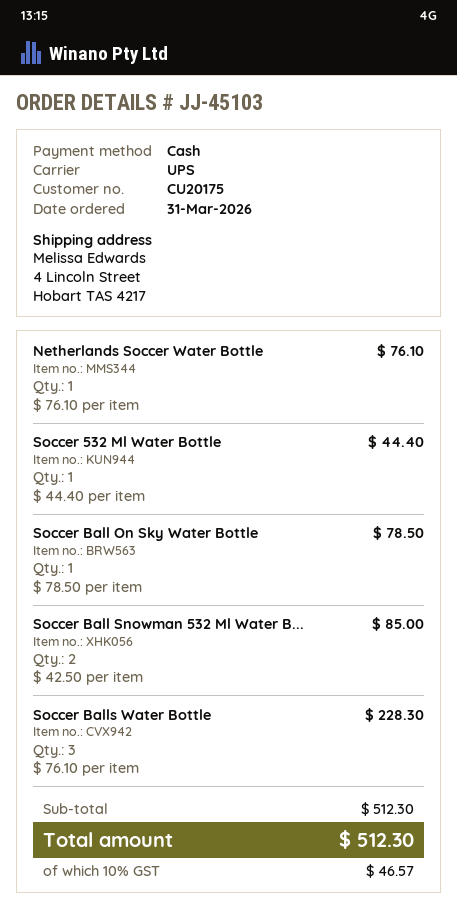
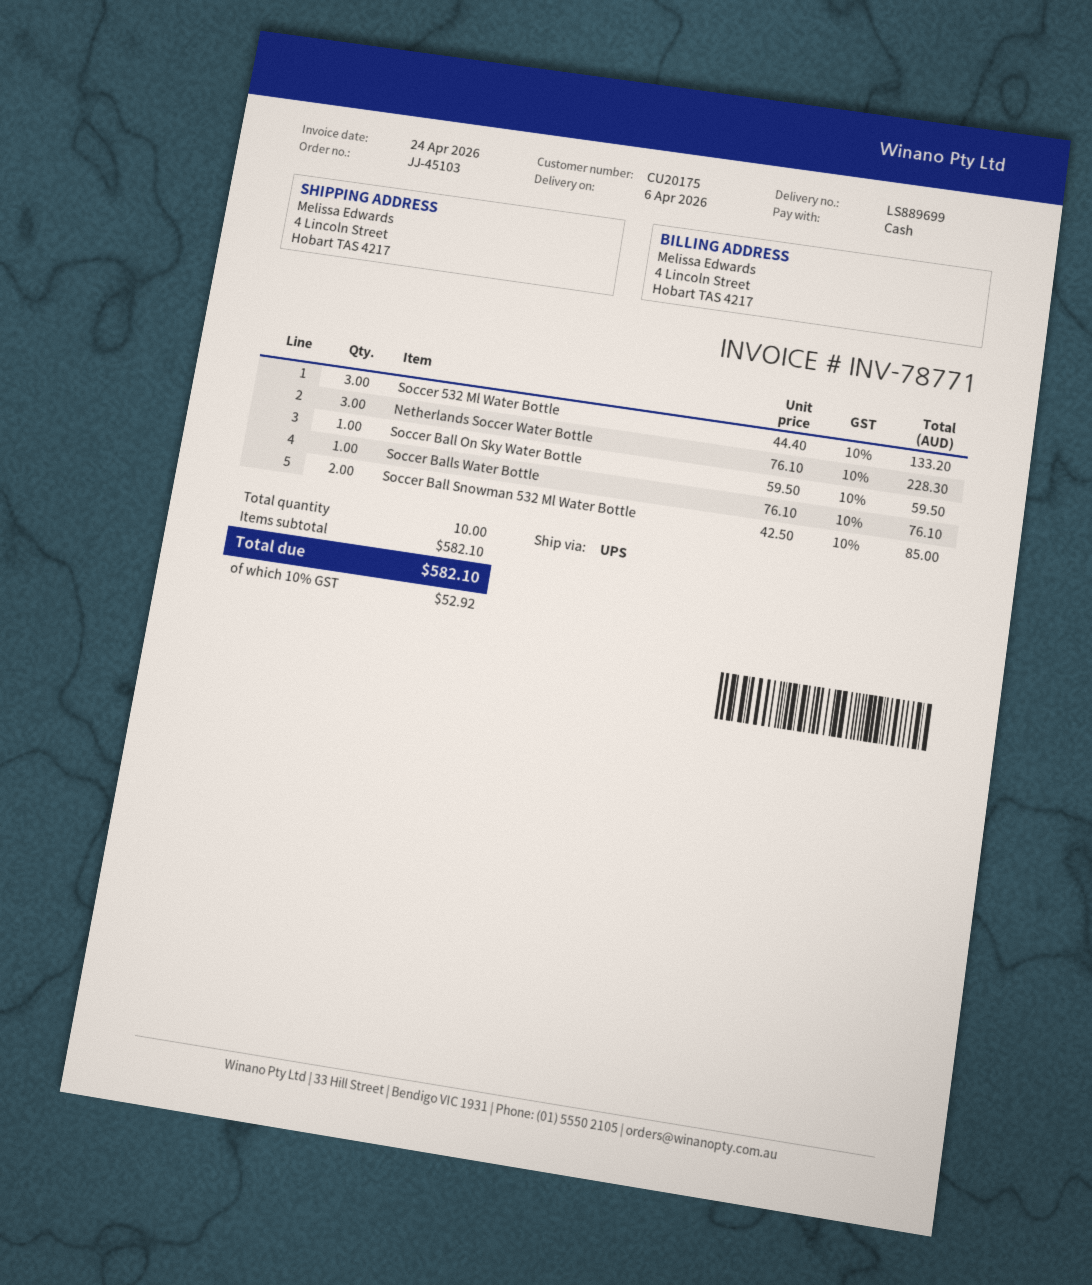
Netherlands Soccer Water Bottle: 1 x 76.10 = 76.10 -> 3 x 76.10 = 228.30
Soccer 532 Ml Water Bottle: 1 x 44.40 = 44.40 -> 3 x 44.40 = 133.20
Soccer Ball On Sky Water Bottle: 1 x 78.50 = 78.50 -> 1 x 59.50 = 59.50
Soccer Balls Water Bottle: 3 x 76.10 = 228.30 -> 1 x 76.10 = 76.10
subtotal: 512.30 -> 582.10
tax: 10% = 46.57 -> 10% = 52.92
total: 512.30 -> 582.10

